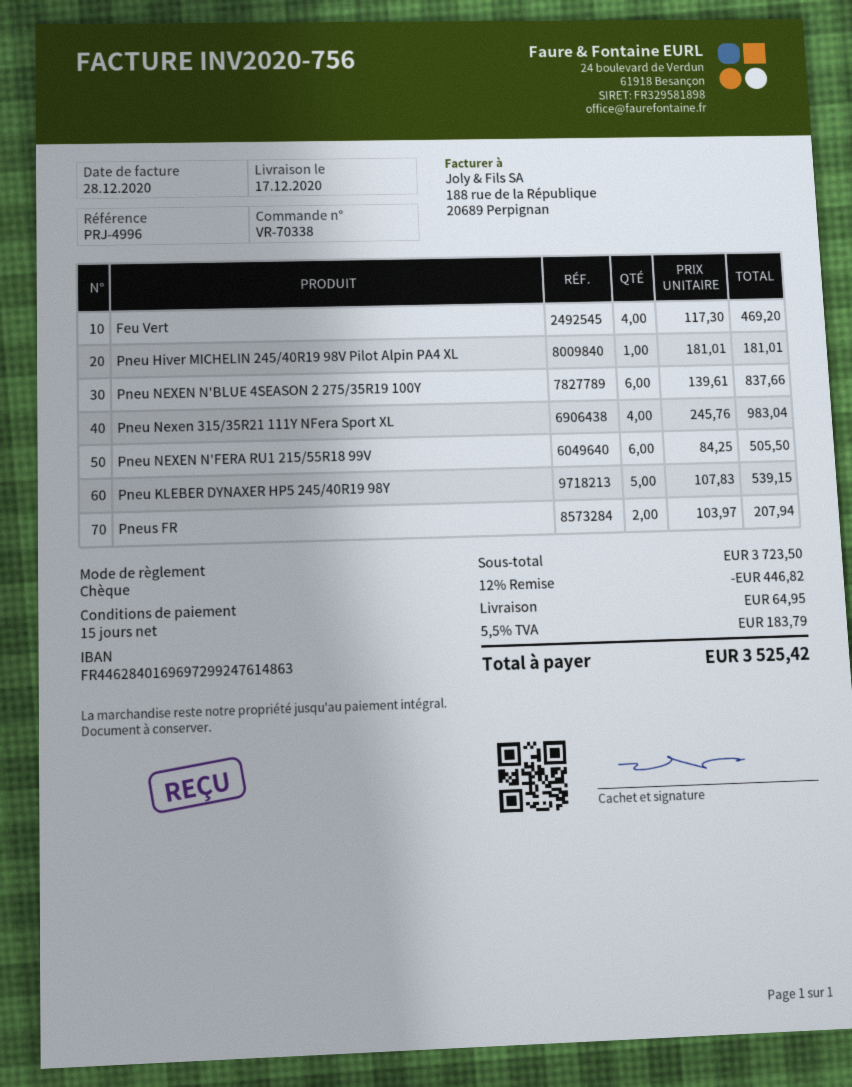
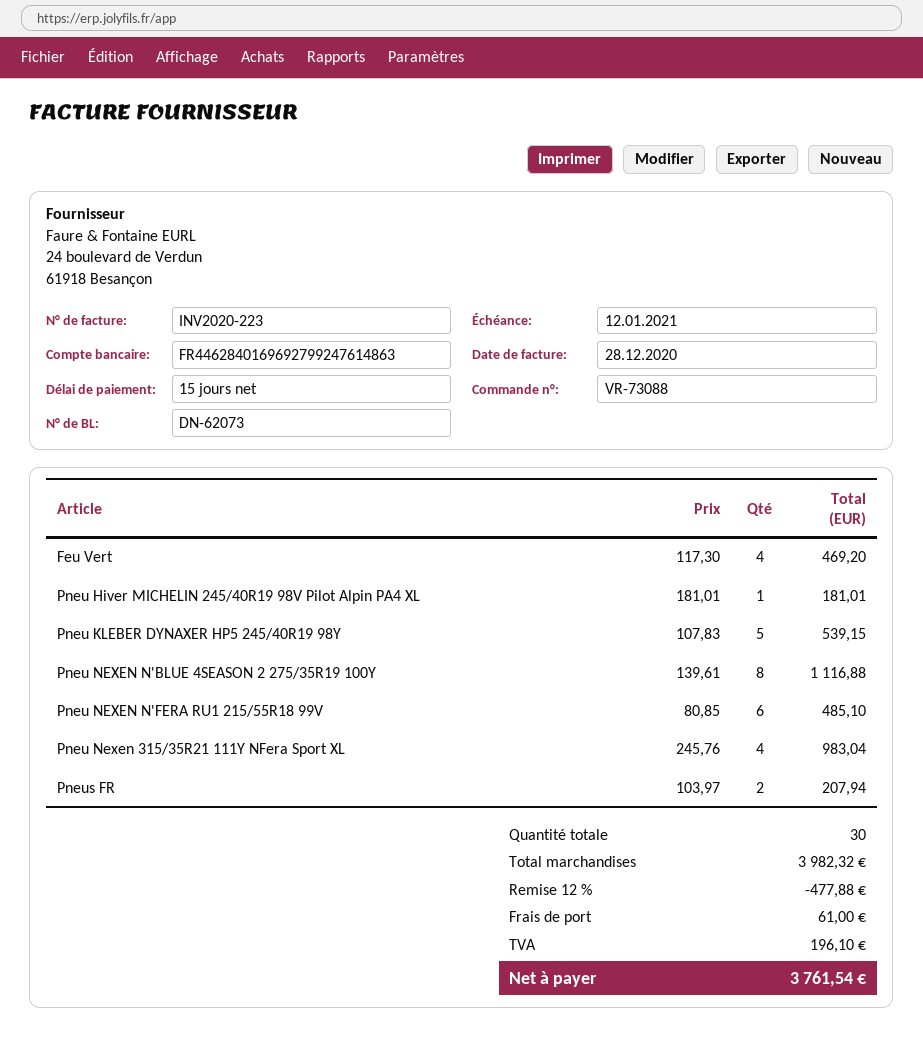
order number: VR-70338 -> VR-73088
invoice number: INV2020-756 -> INV2020-223
bank account: FR4462840169697299247614863 -> FR4462840169692799247614863
Pneu NEXEN N'BLUE 4SEASON 2 275/35R19 100Y: 6 x 139.61 = 837.66 -> 8 x 139.61 = 1116.88
Pneu NEXEN N'FERA RU1 215/55R18 99V: 6 x 84.25 = 505.50 -> 6 x 80.85 = 485.10
subtotal: 3723.50 -> 3982.32
discount: 12% = 446.82 -> 12% = 477.88
shipping: 64.95 -> 61.00
tax: 183.79 -> 196.10
total: 3525.42 -> 3761.54

